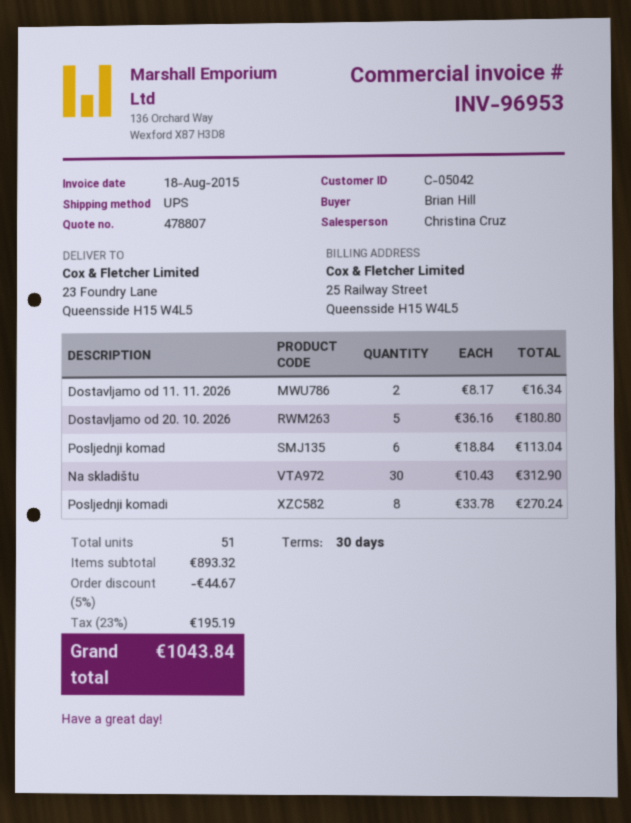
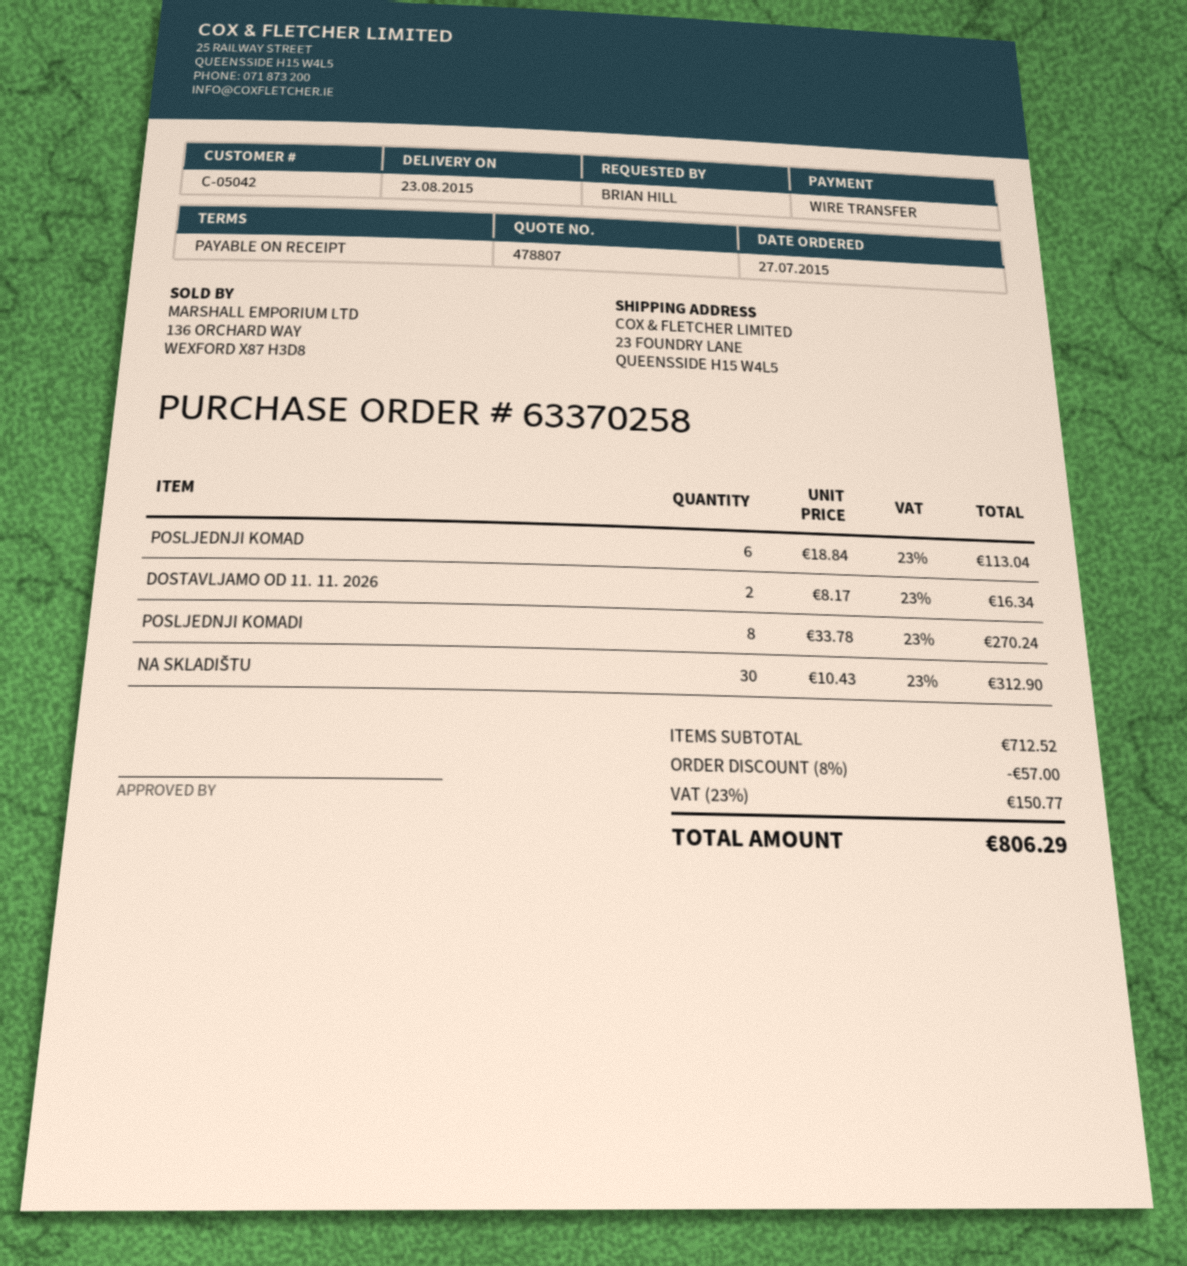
payment terms: 30 days -> on receipt
Dostavljamo od 20. 10. 2026: 5 x 36.16 = 180.80 -> none
subtotal: 893.32 -> 712.52
discount: 5% = 44.67 -> 8% = 57.00
tax: 23% = 195.19 -> 23% = 150.77
total: 1043.84 -> 806.29

